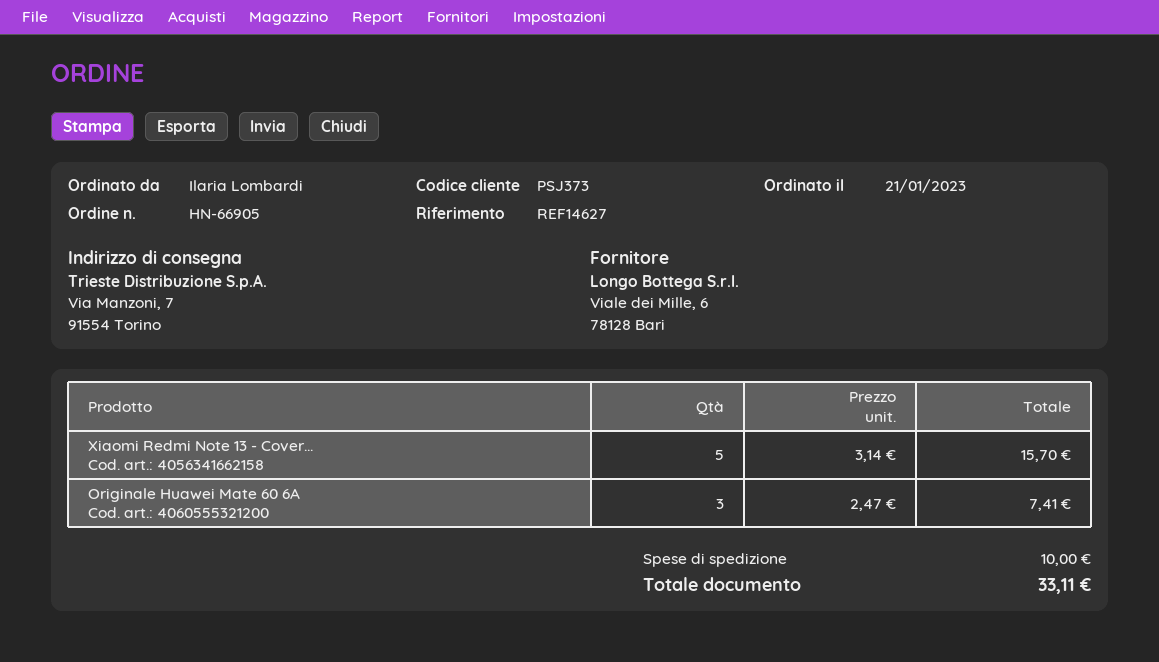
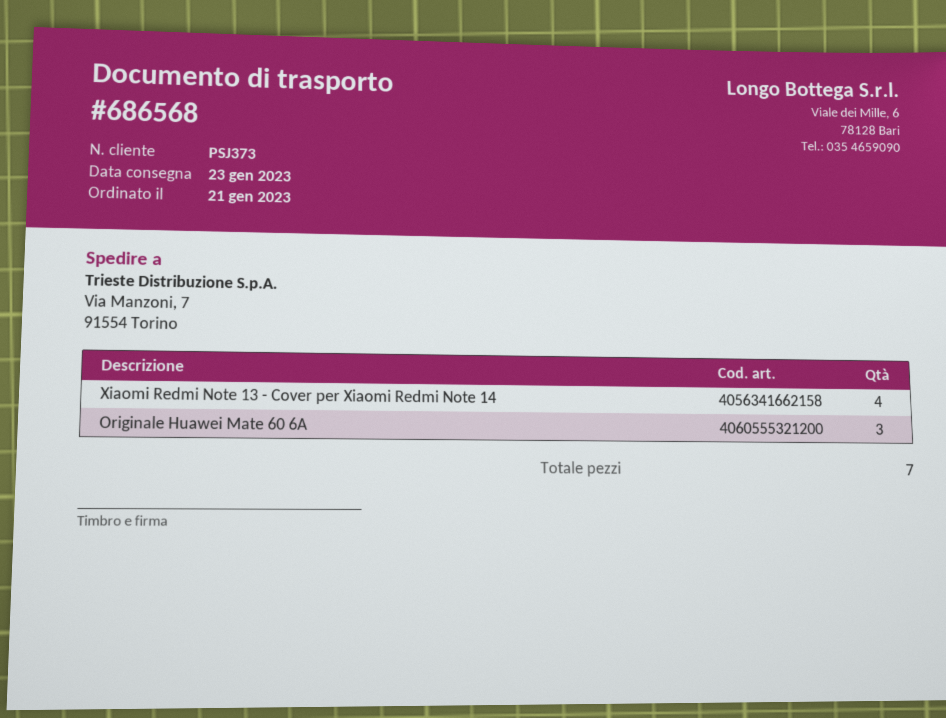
Xiaomi Redmi Note 13 - Cover...: 5 -> 4

